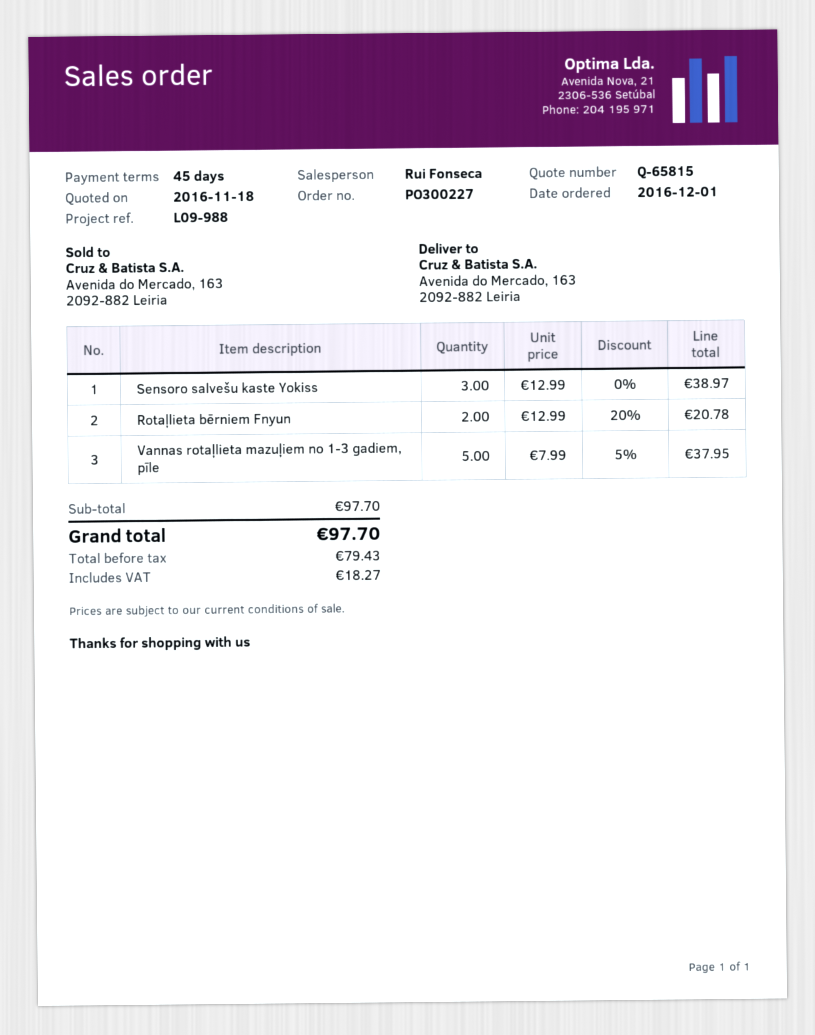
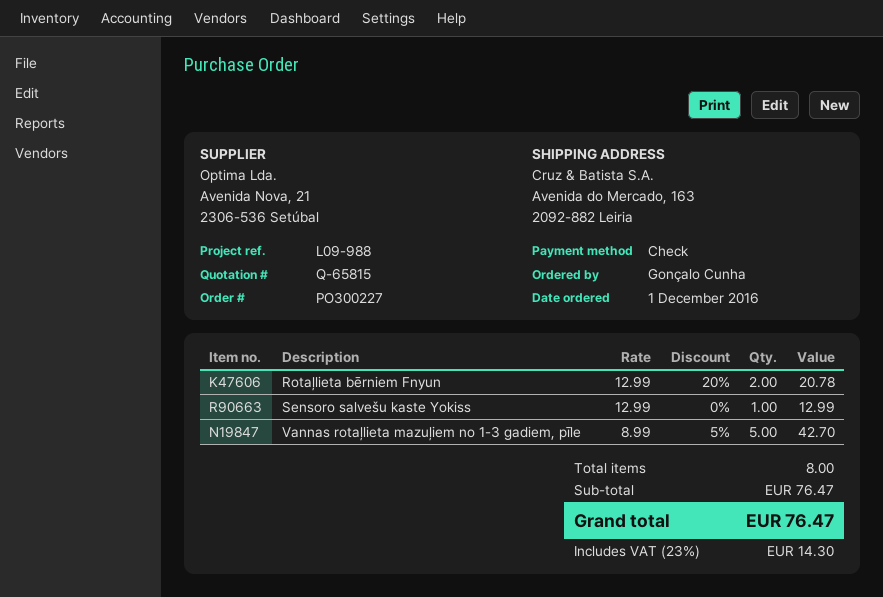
Sensoro salvešu kaste Yokiss: 3 x 12.99 = 38.97 -> 1 x 12.99 = 12.99
Vannas rotaļlieta mazuļiem no 1-3 gadiem, pīle: 5 x 7.99 - 5% = 37.95 -> 5 x 8.99 - 5% = 42.70
subtotal: 97.70 -> 76.47
tax: 18.27 -> 14.30
total: 97.70 -> 76.47

